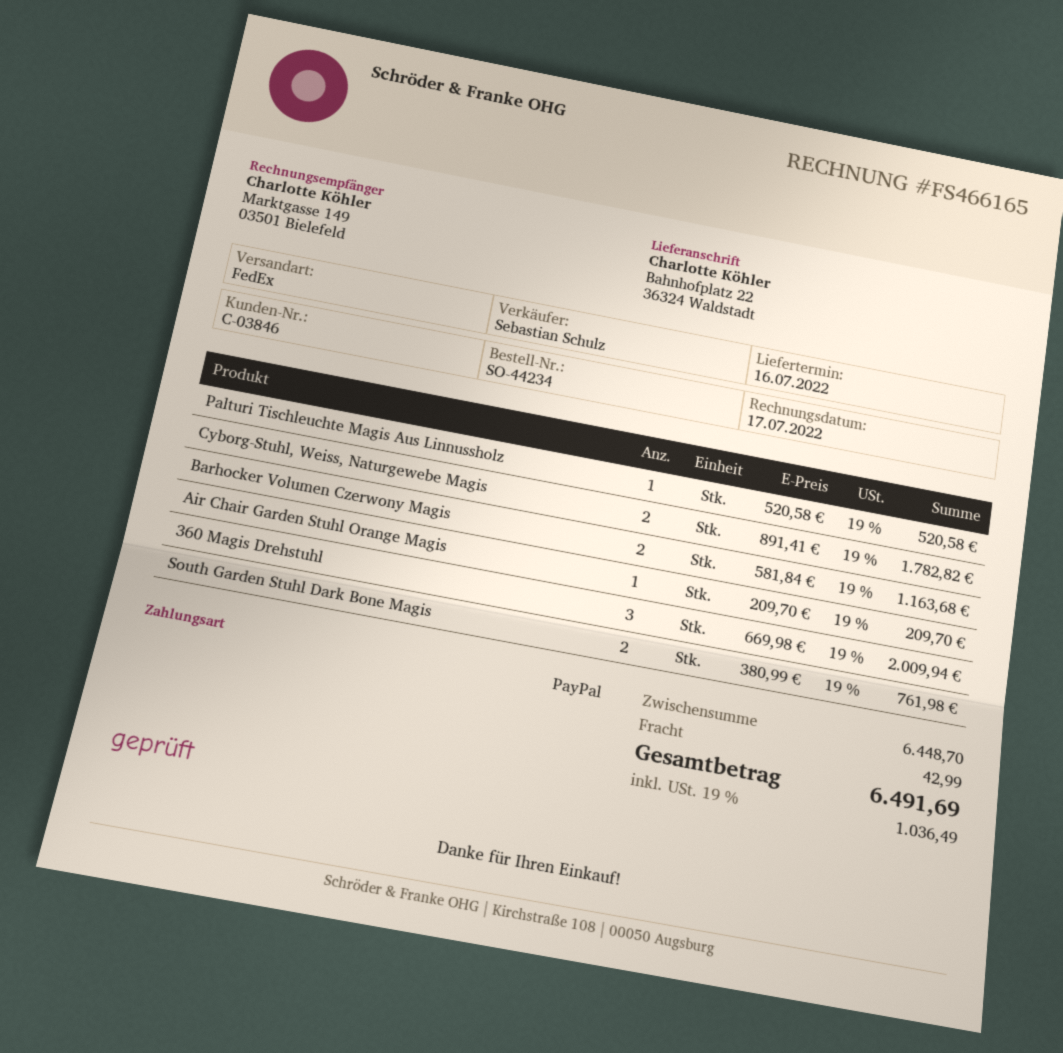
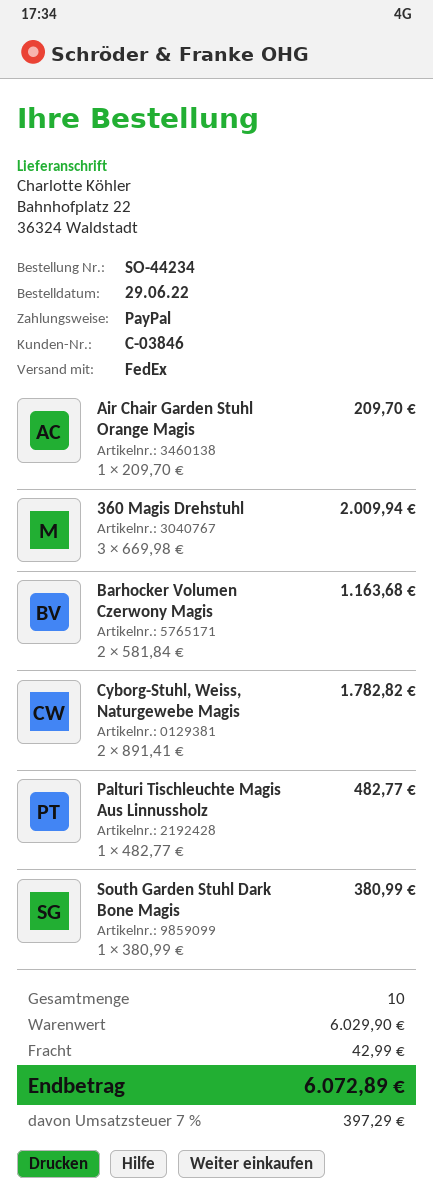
Palturi Tischleuchte Magis Aus Linnussholz: 1 x 520.58 = 520.58 -> 1 x 482.77 = 482.77
South Garden Stuhl Dark Bone Magis: 2 x 380.99 = 761.98 -> 1 x 380.99 = 380.99
subtotal: 6448.70 -> 6029.90
tax: 19% = 1036.49 -> 7% = 397.29
total: 6491.69 -> 6072.89

